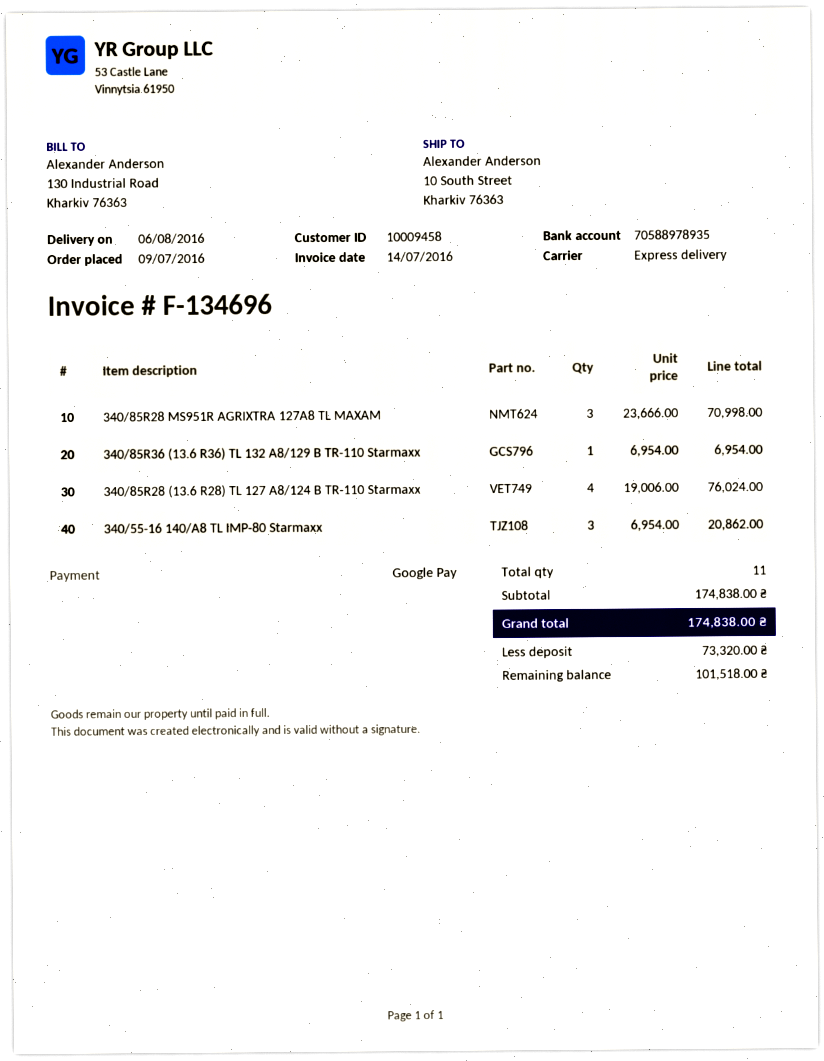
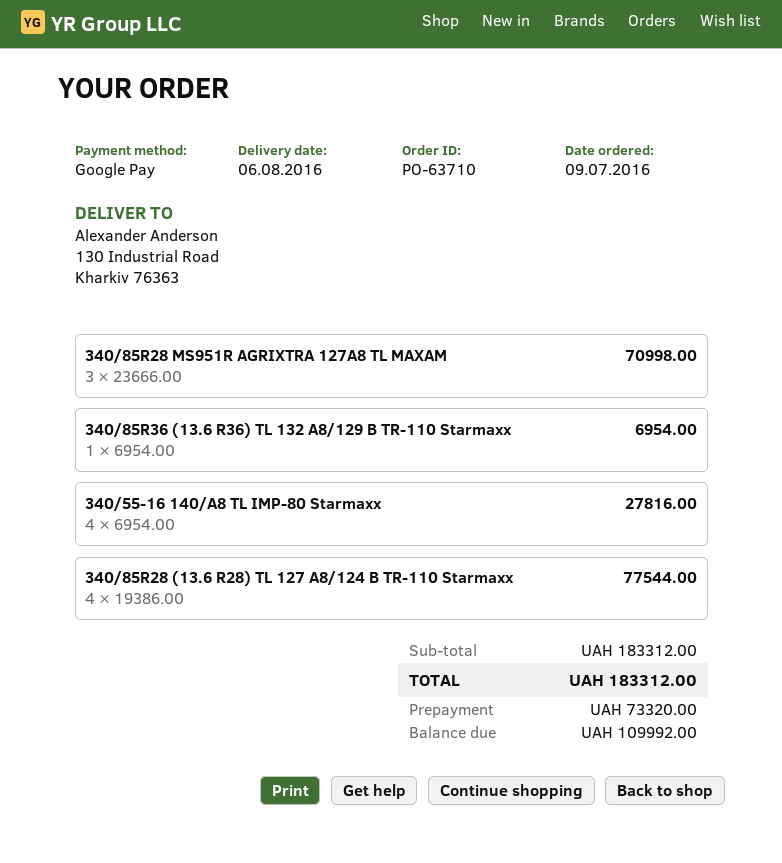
ship to: 10 South Street, Kharkiv 76363 -> 130 Industrial Road, Kharkiv 76363
340/85R28 (13.6 R28) TL 127 A8/124 B TR-110 Starmaxx: 4 x 19006.00 = 76024.00 -> 4 x 19386.00 = 77544.00
340/55-16 140/A8 TL IMP-80 Starmaxx: 3 x 6954.00 = 20862.00 -> 4 x 6954.00 = 27816.00
subtotal: 174838.00 -> 183312.00
total: 174838.00 -> 183312.00
balance: 101518.00 -> 109992.00

